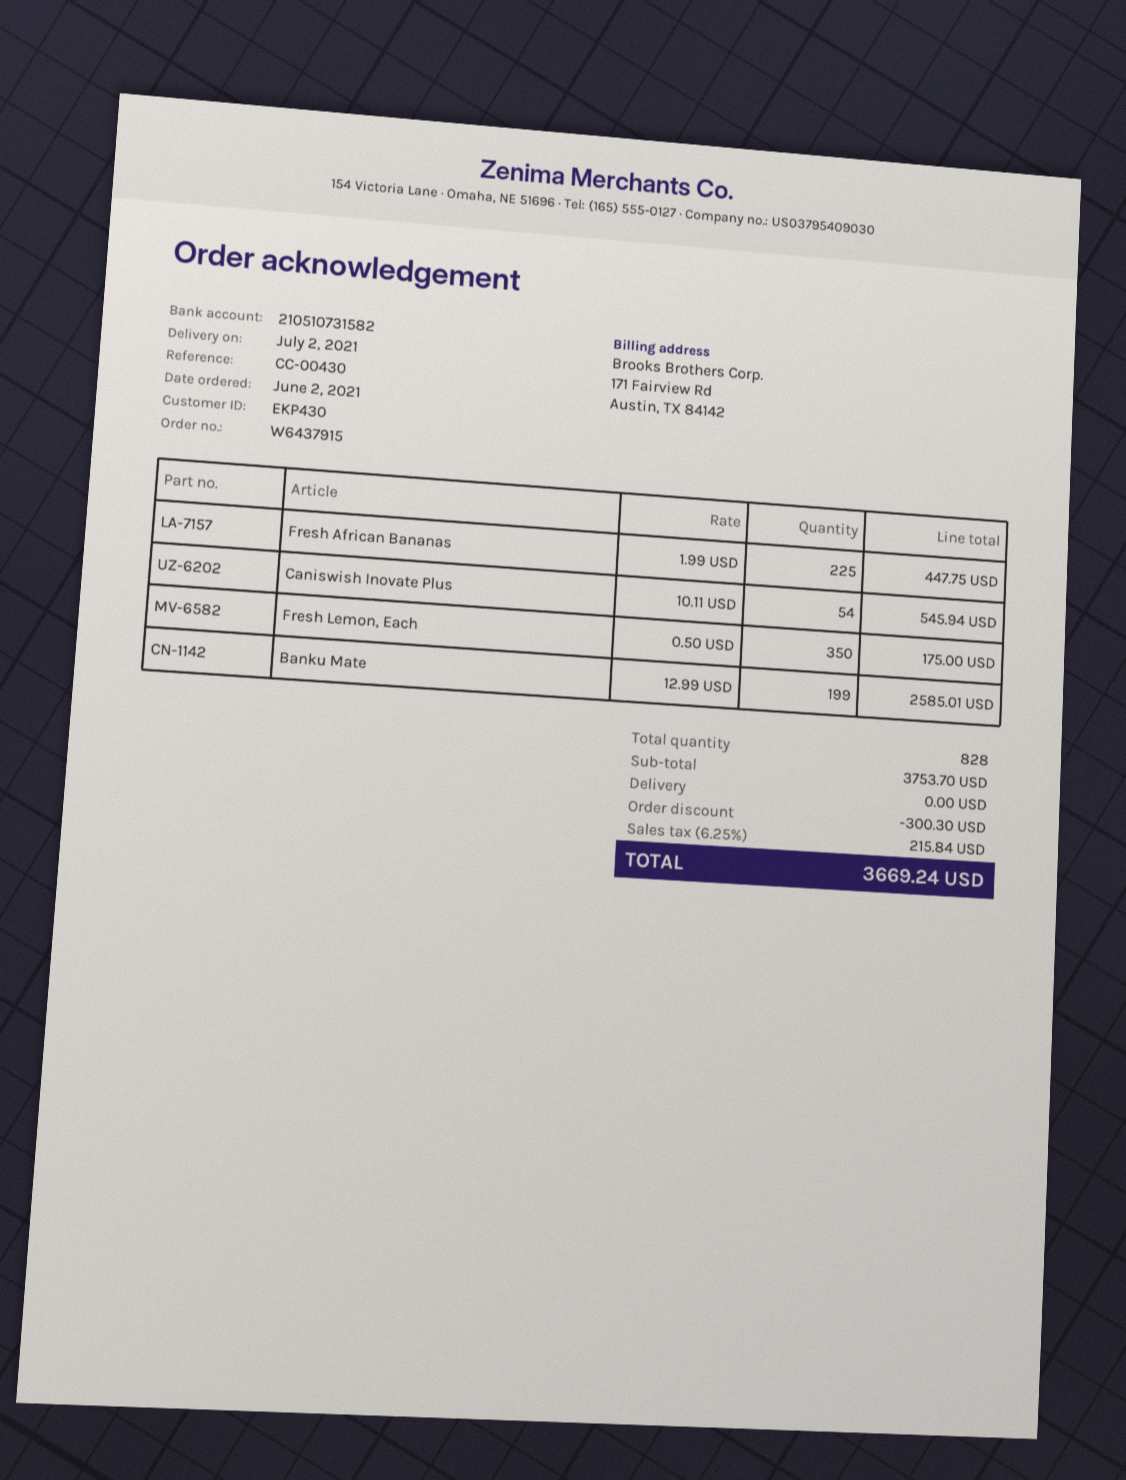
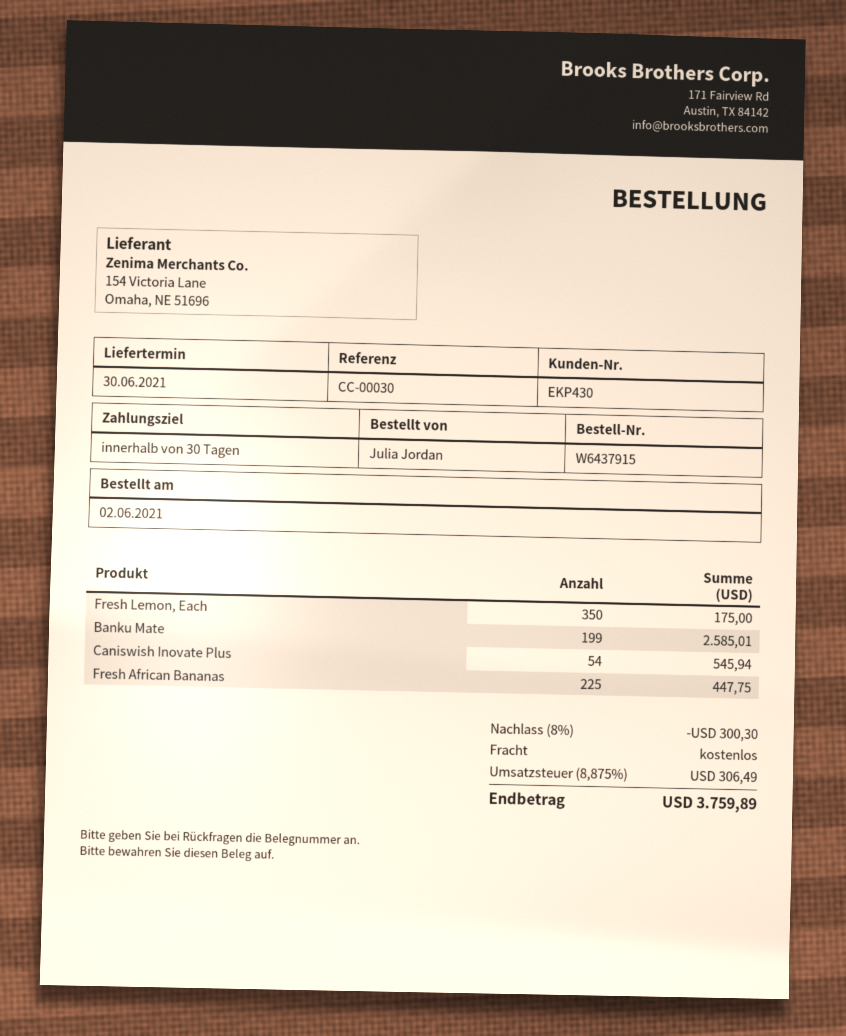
delivery date: 2021-07-02 -> 2021-06-30
reference: CC-00430 -> CC-00030
tax: 6.25% = 215.84 -> 8.875% = 306.49
total: 3669.24 -> 3759.89

